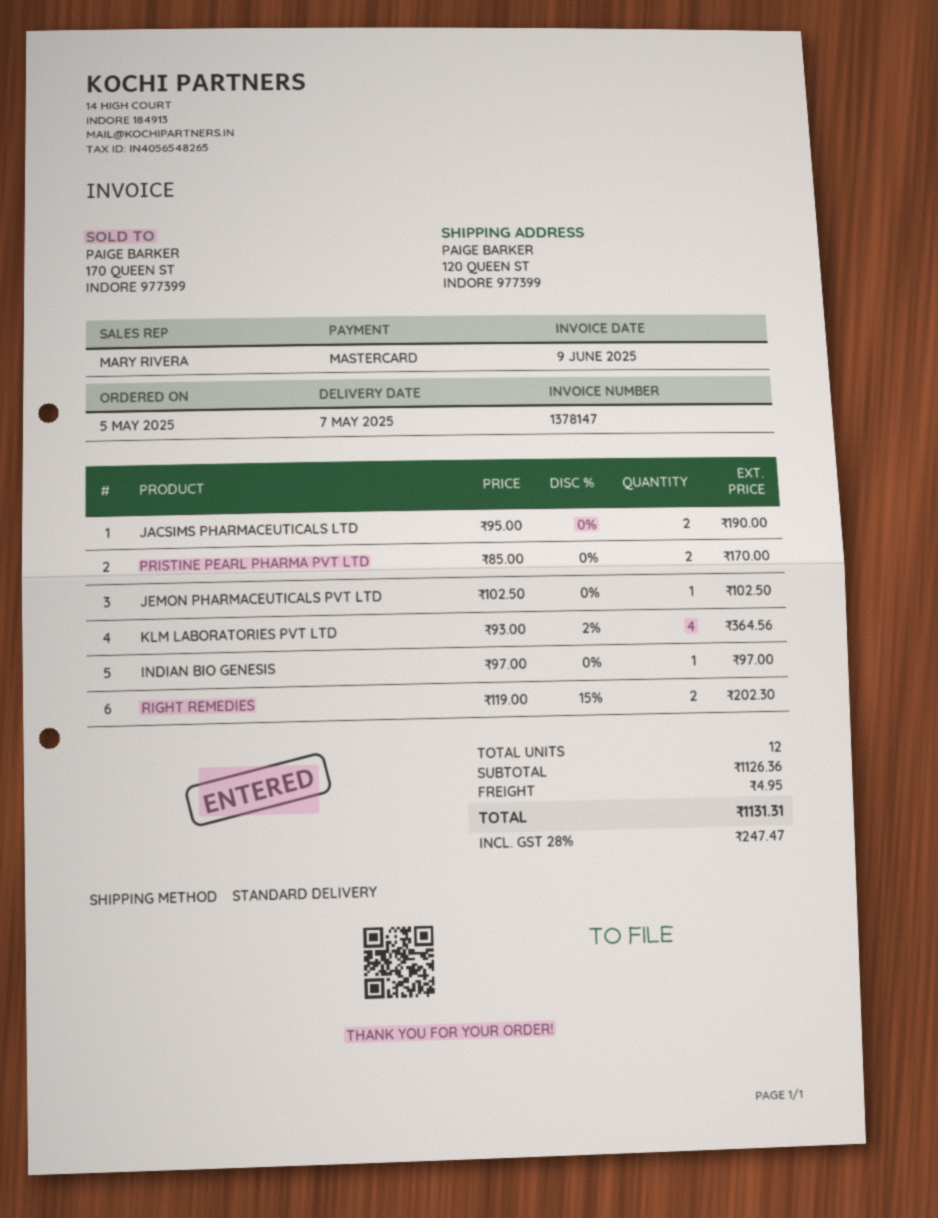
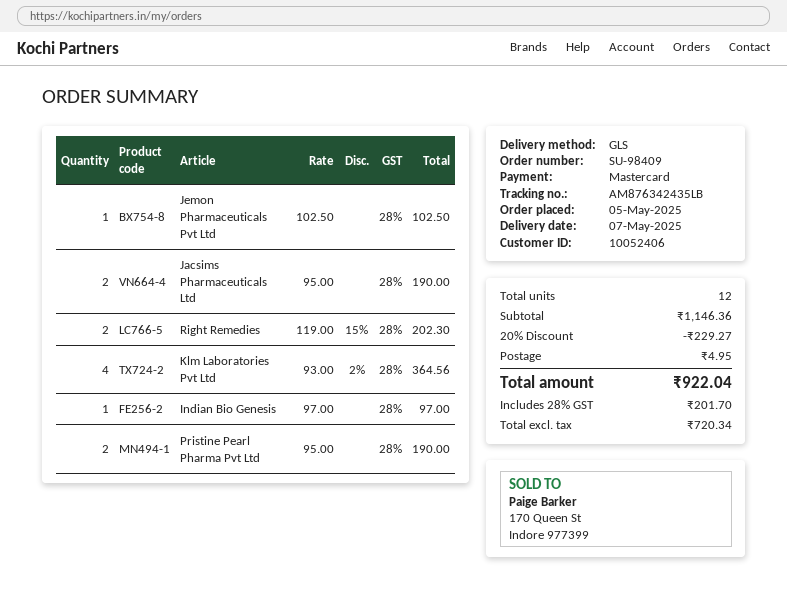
shipping method: standard -> GLS
PRISTINE PEARL PHARMA PVT LTD: 2 x 85.00 = 170.00 -> 2 x 95.00 = 190.00
subtotal: 1126.36 -> 1146.36
discount: none -> 20% = 229.27
tax: 28% = 247.47 -> 28% = 201.70
total: 1131.31 -> 922.04

